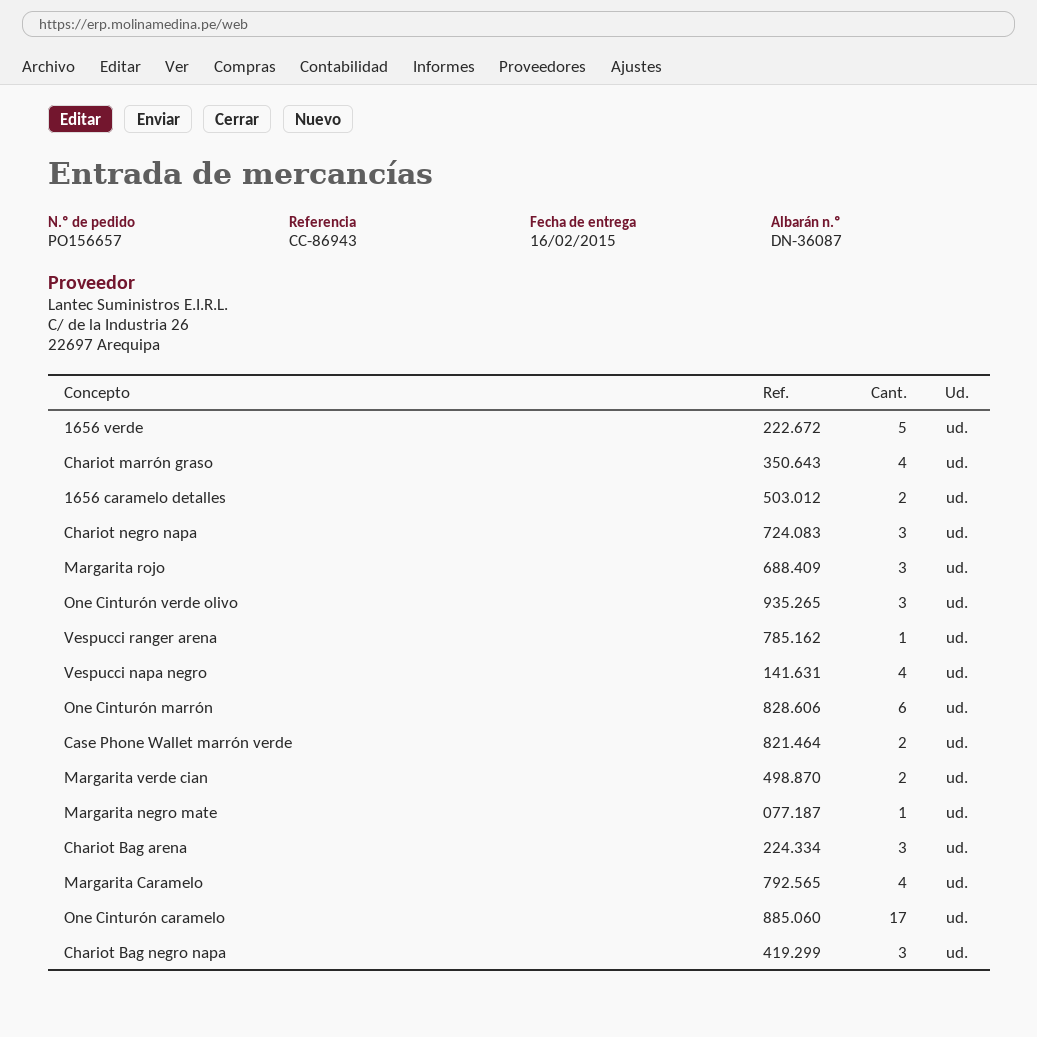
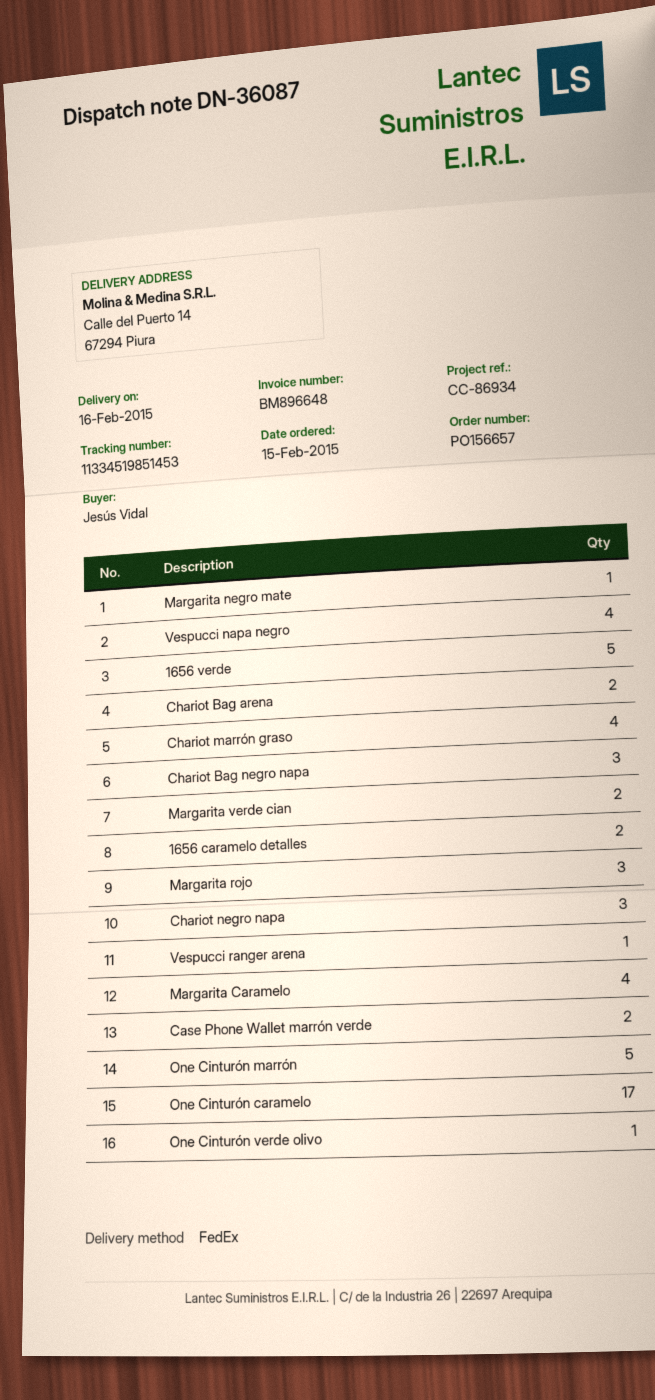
reference: CC-86943 -> CC-86934
One Cinturón verde olivo: 3 -> 1
One Cinturón marrón: 6 -> 5
Chariot Bag arena: 3 -> 2

